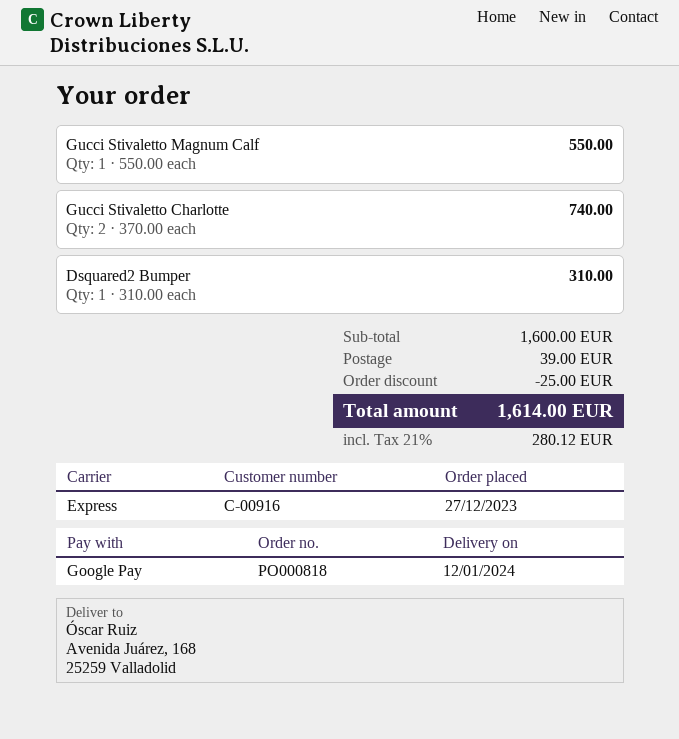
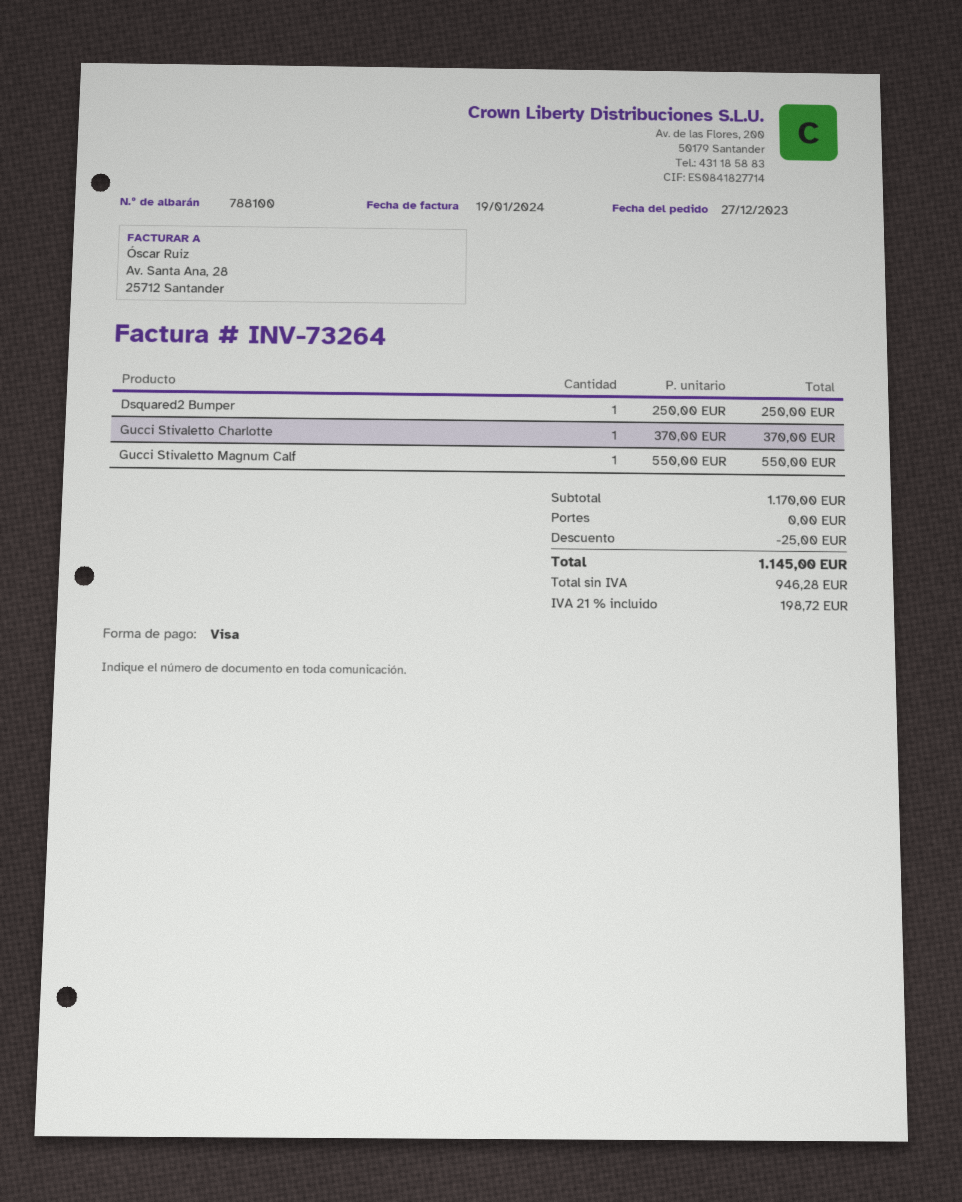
payment method: Google Pay -> Visa
Gucci Stivaletto Charlotte: 2 x 370.00 = 740.00 -> 1 x 370.00 = 370.00
Dsquared2 Bumper: 1 x 310.00 = 310.00 -> 1 x 250.00 = 250.00
subtotal: 1600.00 -> 1170.00
shipping: 39.00 -> 0.00
tax: 21% = 280.12 -> 21% = 198.72
total: 1614.00 -> 1145.00

